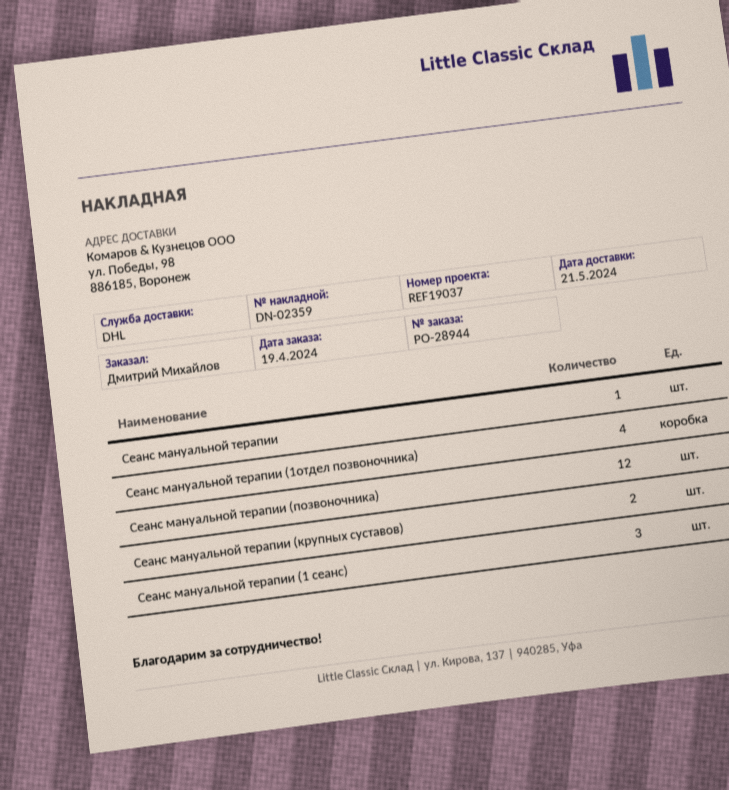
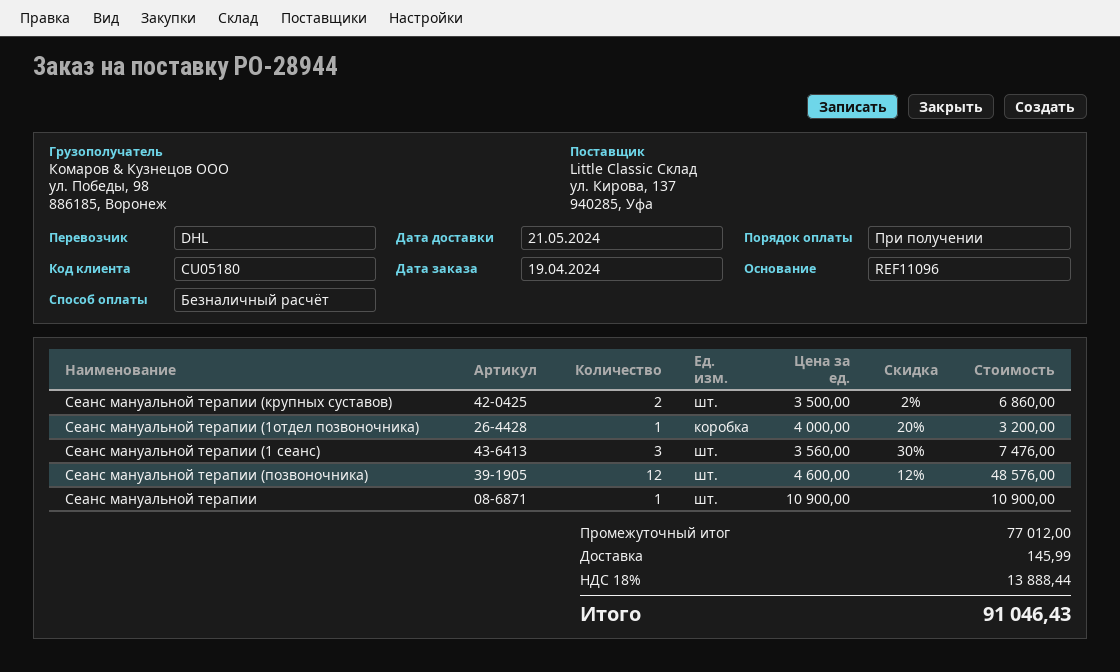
reference: REF19037 -> REF11096
Сеанс мануальной терапии (1отдел позвоночника): 4 -> 1

